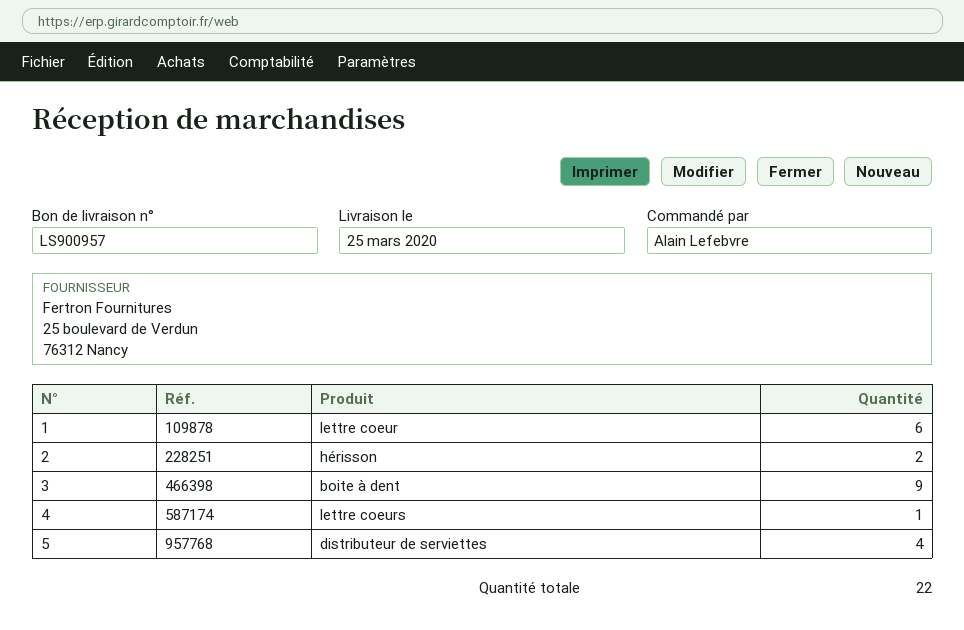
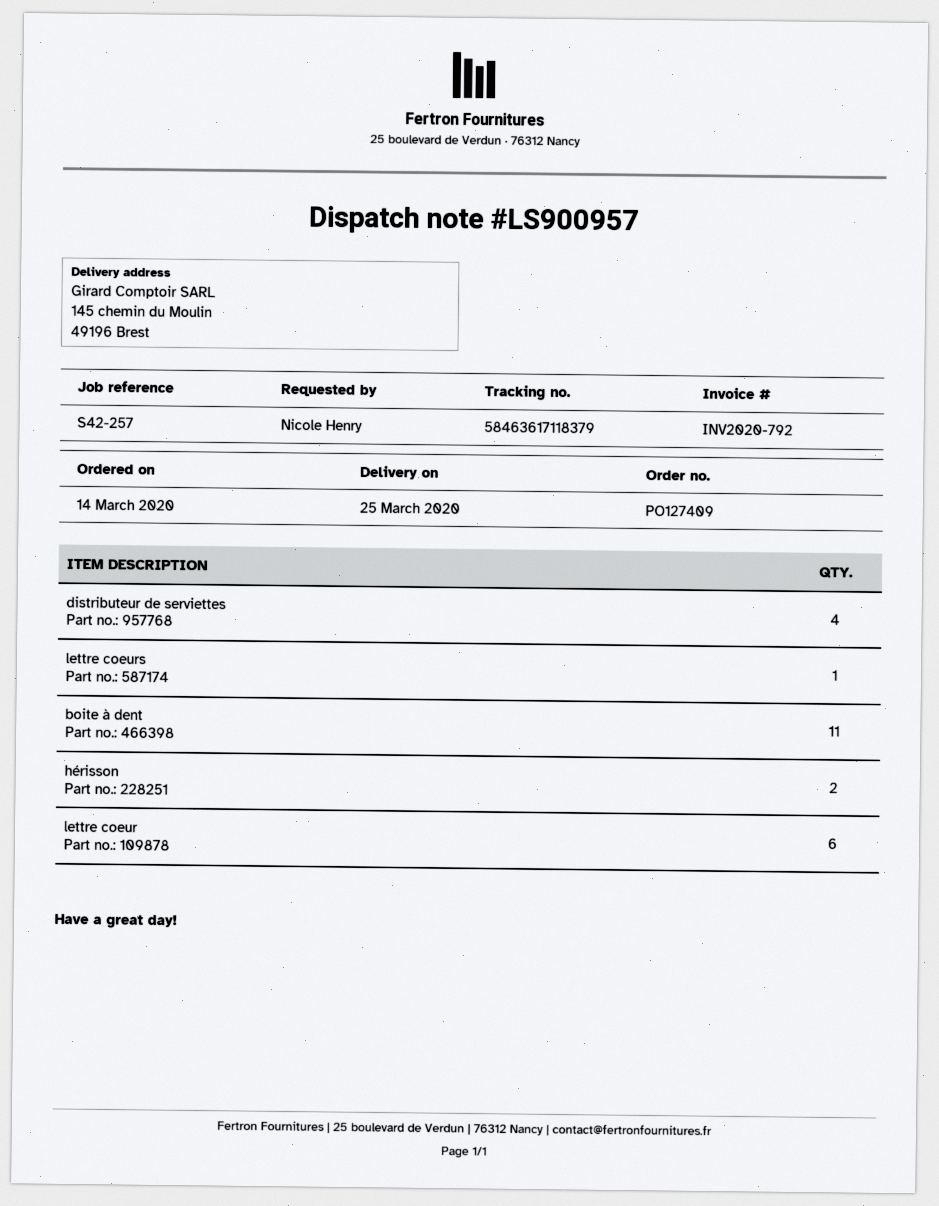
ordered by: Alain Lefebvre -> Nicole Henry
boite à dent: 9 -> 11

